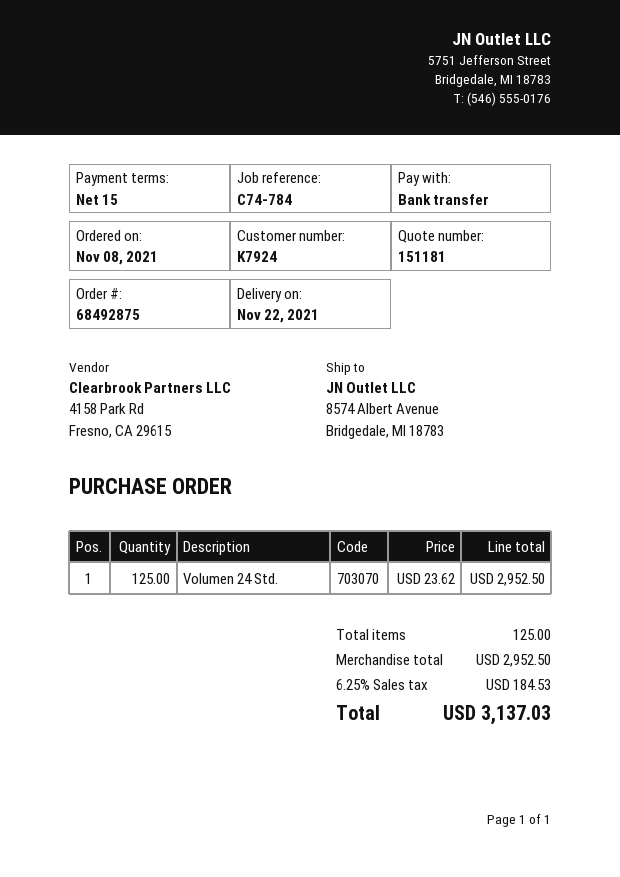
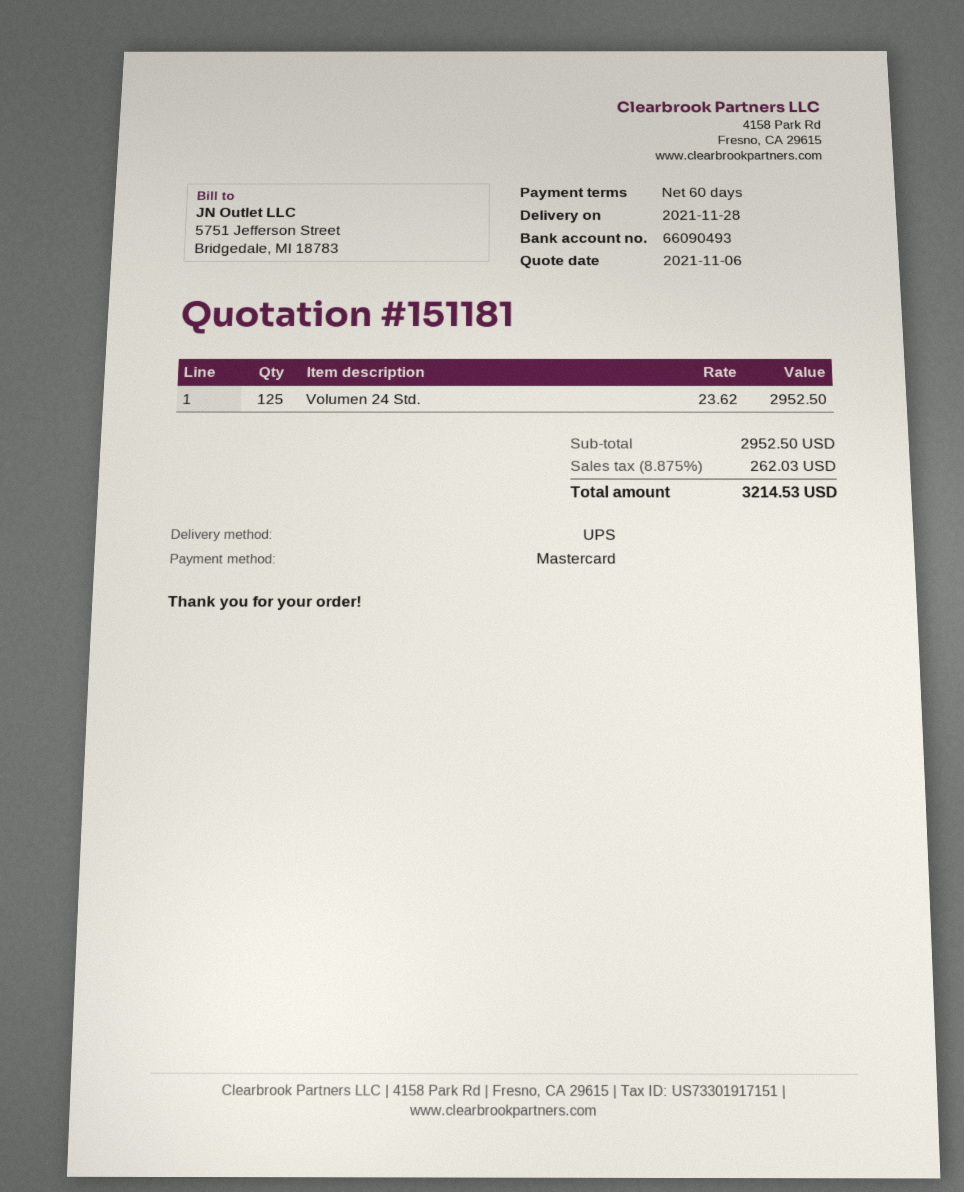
delivery date: 2021-11-22 -> 2021-11-28
payment terms: 15 days -> 60 days
payment method: bank transfer -> Mastercard
tax: 6.25% = 184.53 -> 8.875% = 262.03
total: 3137.03 -> 3214.53

